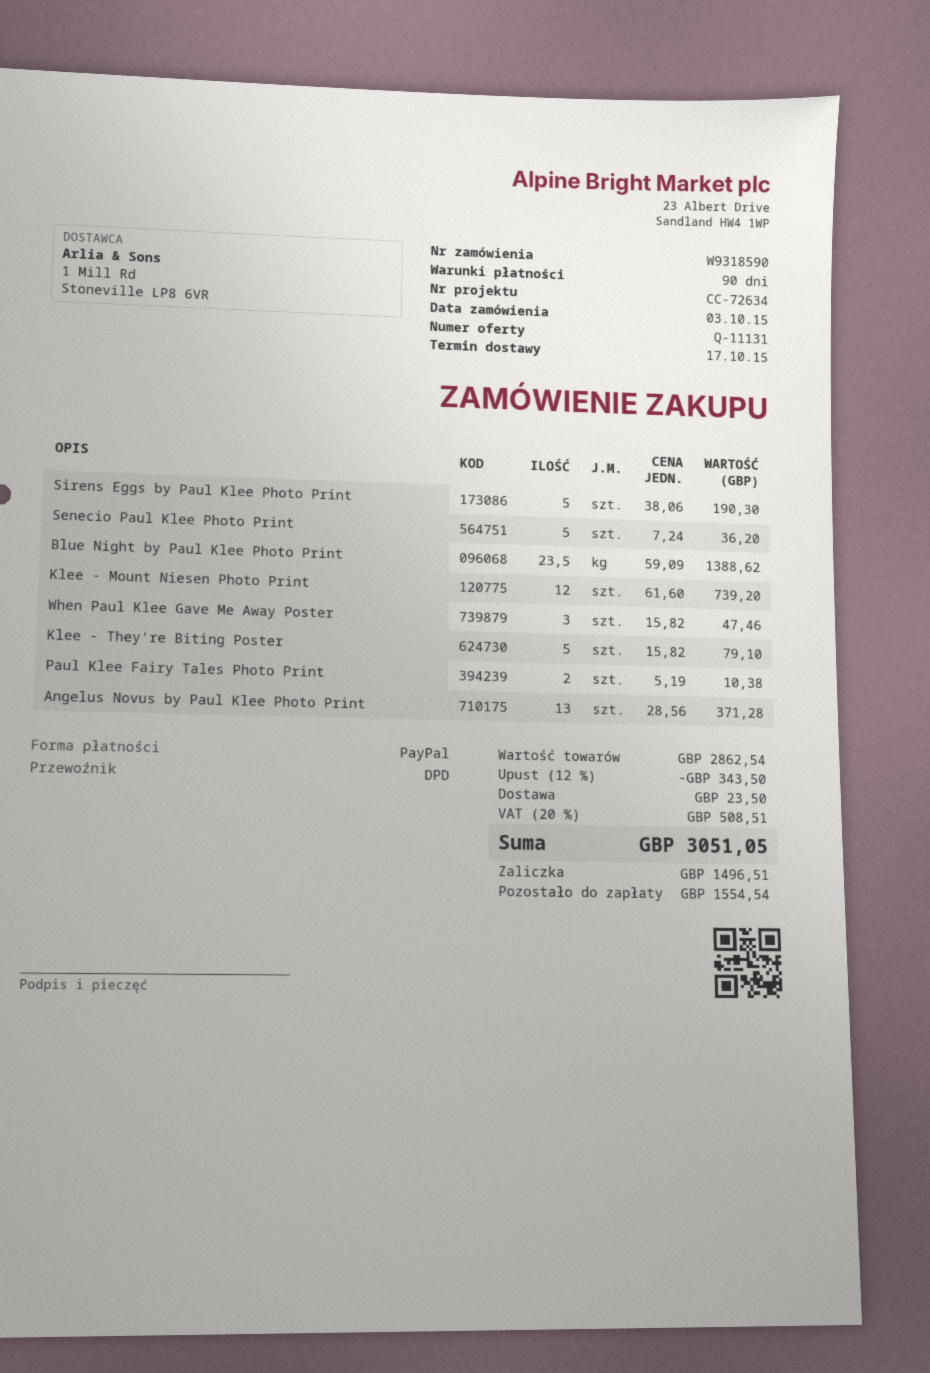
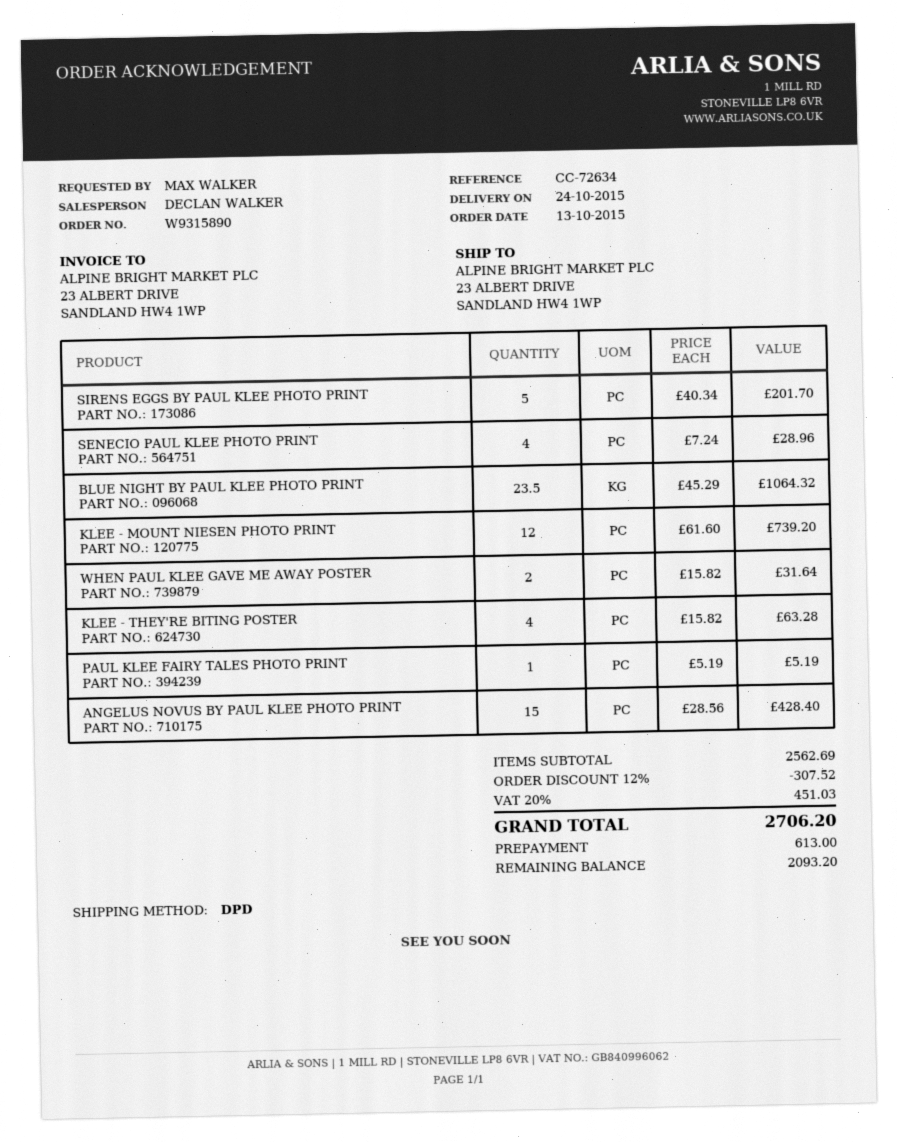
order number: W9318590 -> W9315890
order date: 2015-10-03 -> 2015-10-13
delivery date: 2015-10-17 -> 2015-10-24
Sirens Eggs by Paul Klee Photo Print: 5 x 38.06 = 190.30 -> 5 x 40.34 = 201.70
Senecio Paul Klee Photo Print: 5 x 7.24 = 36.20 -> 4 x 7.24 = 28.96
Blue Night by Paul Klee Photo Print: 23.5 x 59.09 = 1388.62 -> 23.5 x 45.29 = 1064.32
When Paul Klee Gave Me Away Poster: 3 x 15.82 = 47.46 -> 2 x 15.82 = 31.64
Klee - They're Biting Poster: 5 x 15.82 = 79.10 -> 4 x 15.82 = 63.28
Paul Klee Fairy Tales Photo Print: 2 x 5.19 = 10.38 -> 1 x 5.19 = 5.19
Angelus Novus by Paul Klee Photo Print: 13 x 28.56 = 371.28 -> 15 x 28.56 = 428.40
subtotal: 2862.54 -> 2562.69
discount: 12% = 343.50 -> 12% = 307.52
shipping: 23.50 -> none
tax: 20% = 508.51 -> 20% = 451.03
total: 3051.05 -> 2706.20
deposit: 1496.51 -> 613.00
balance: 1554.54 -> 2093.20

